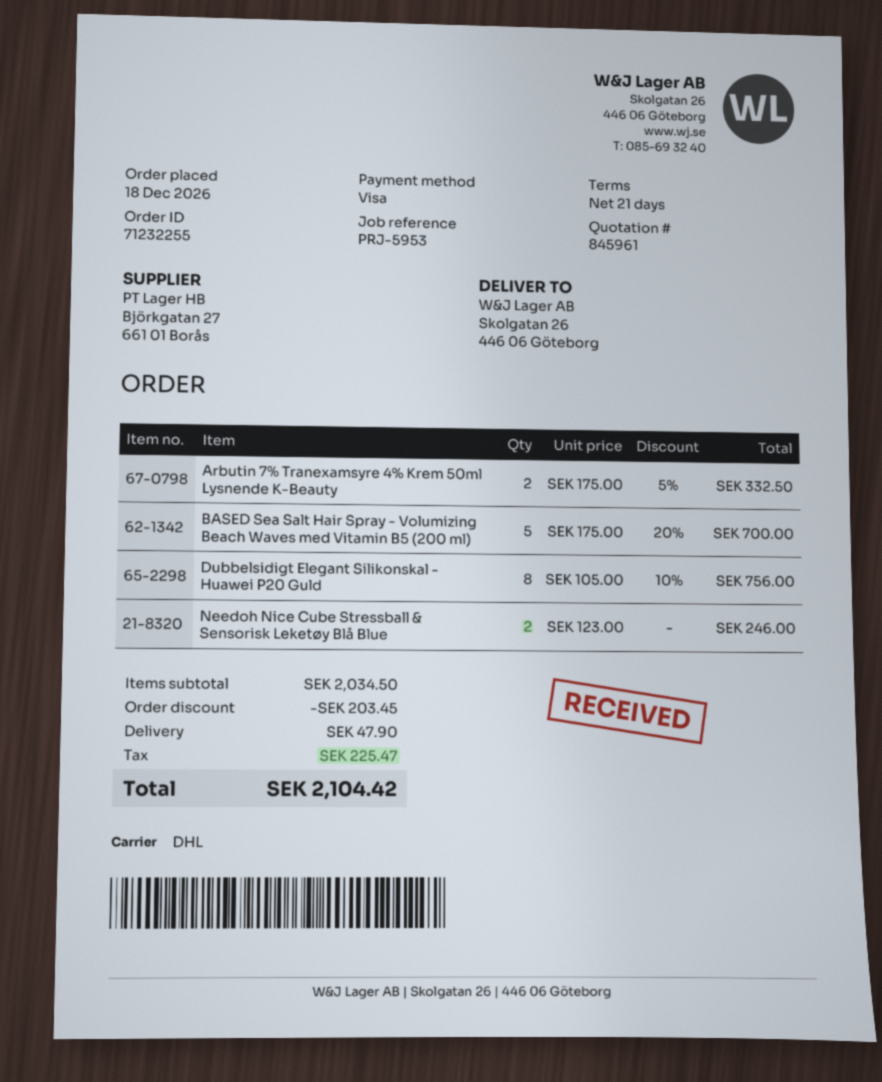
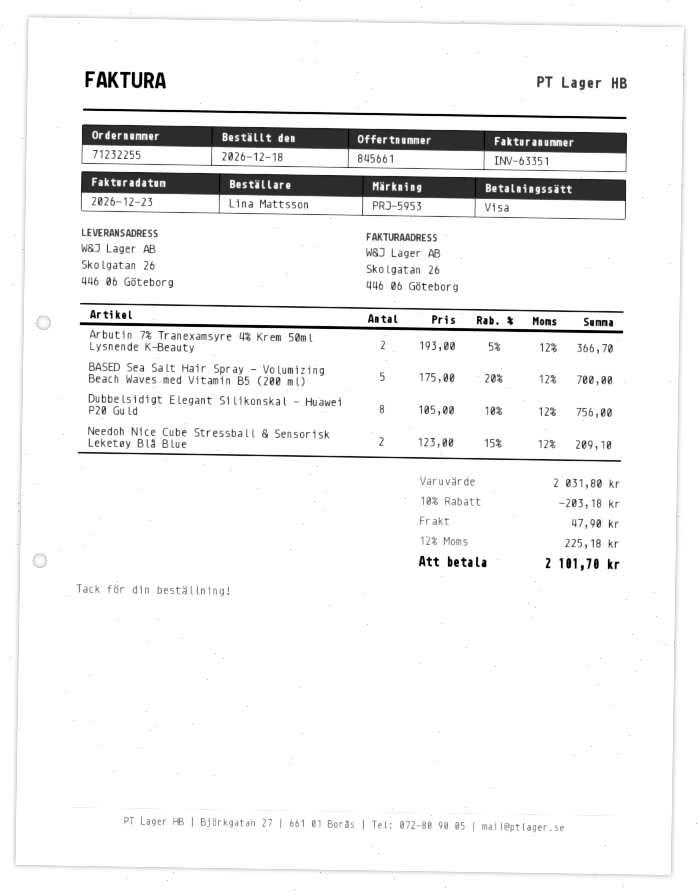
quote number: 845961 -> 845661
Arbutin 7% Tranexamsyre 4% Krem 50ml Lysnende K-Beauty: 2 x 175.00 - 5% = 332.50 -> 2 x 193.00 - 5% = 366.70
Needoh Nice Cube Stressball & Sensorisk Leketøy Blå Blue: 2 x 123.00 = 246.00 -> 2 x 123.00 - 15% = 209.10
subtotal: 2034.50 -> 2031.80
discount: 203.45 -> 203.18
tax: 225.47 -> 225.18
total: 2104.42 -> 2101.70

